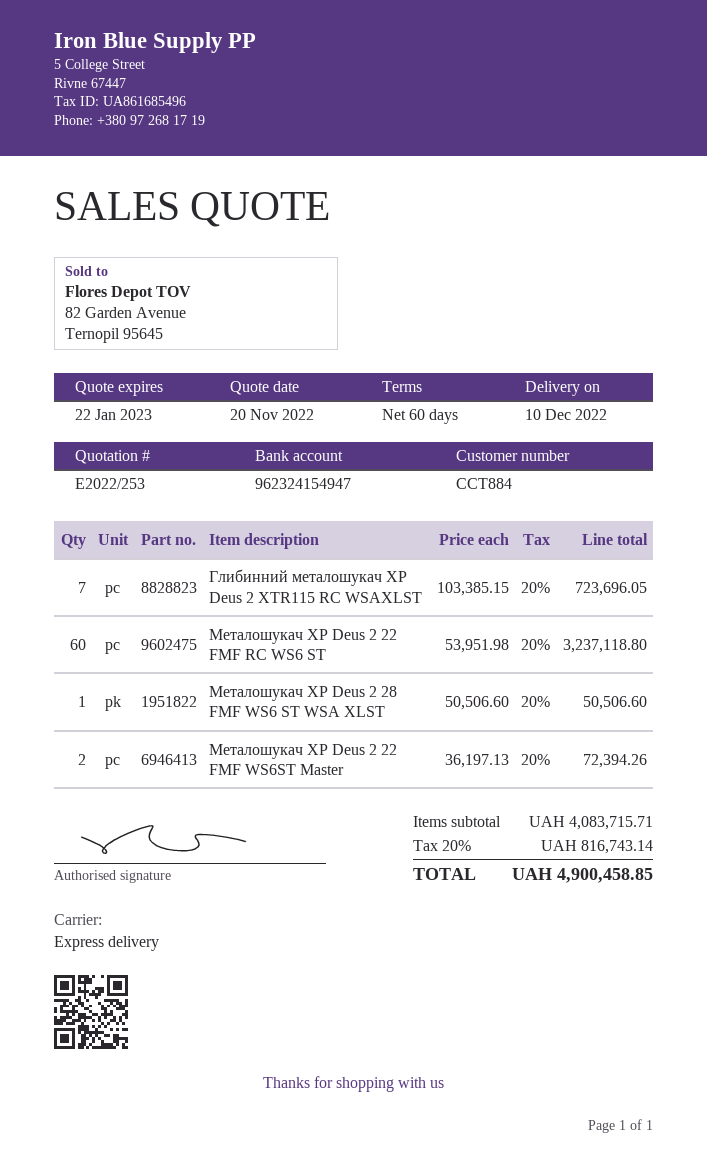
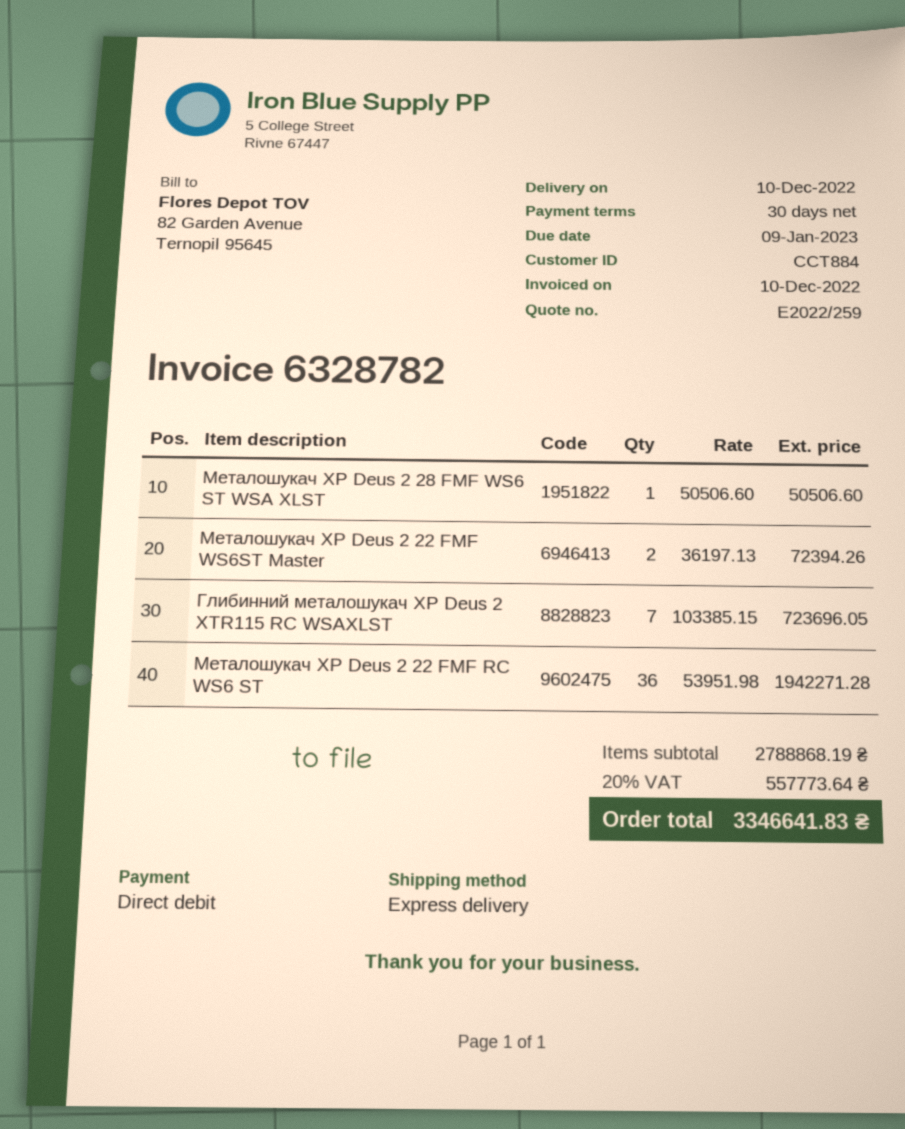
quote number: E2022/253 -> E2022/259
payment terms: 60 days -> 30 days
Металошукач XP Deus 2 22 FMF RC WS6 ST: 60 x 53951.98 = 3237118.80 -> 36 x 53951.98 = 1942271.28
subtotal: 4083715.71 -> 2788868.19
tax: 20% = 816743.14 -> 20% = 557773.64
total: 4900458.85 -> 3346641.83

